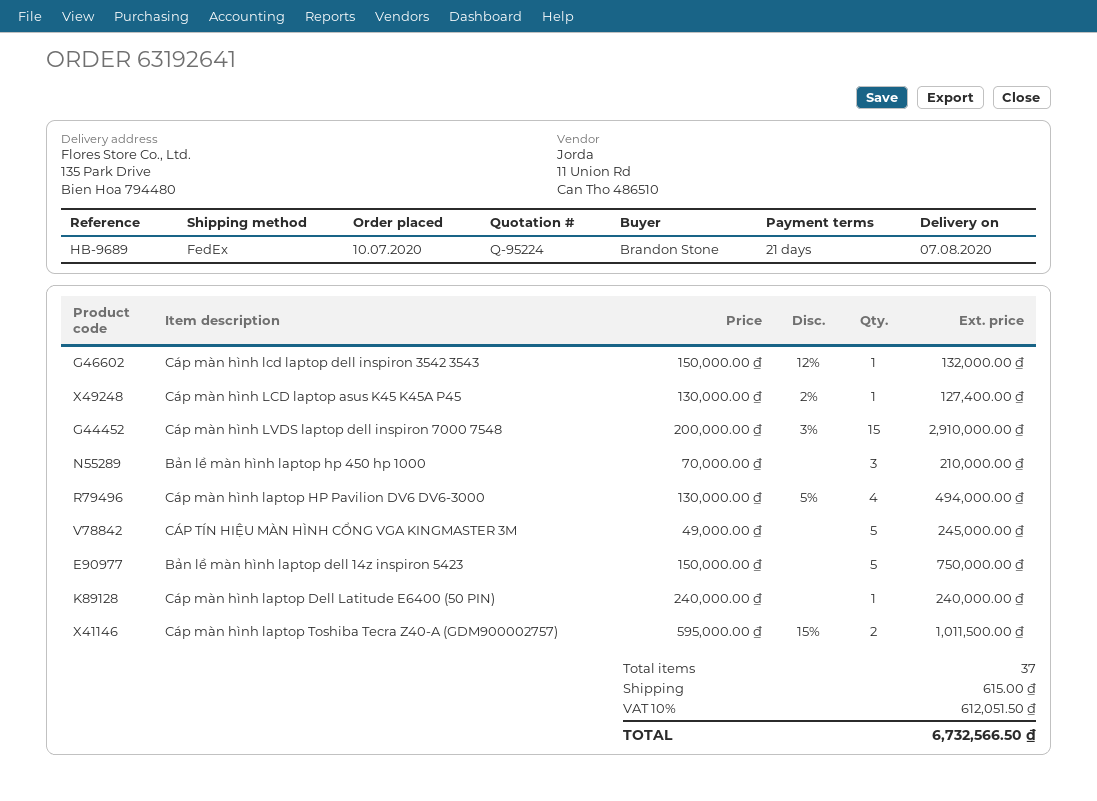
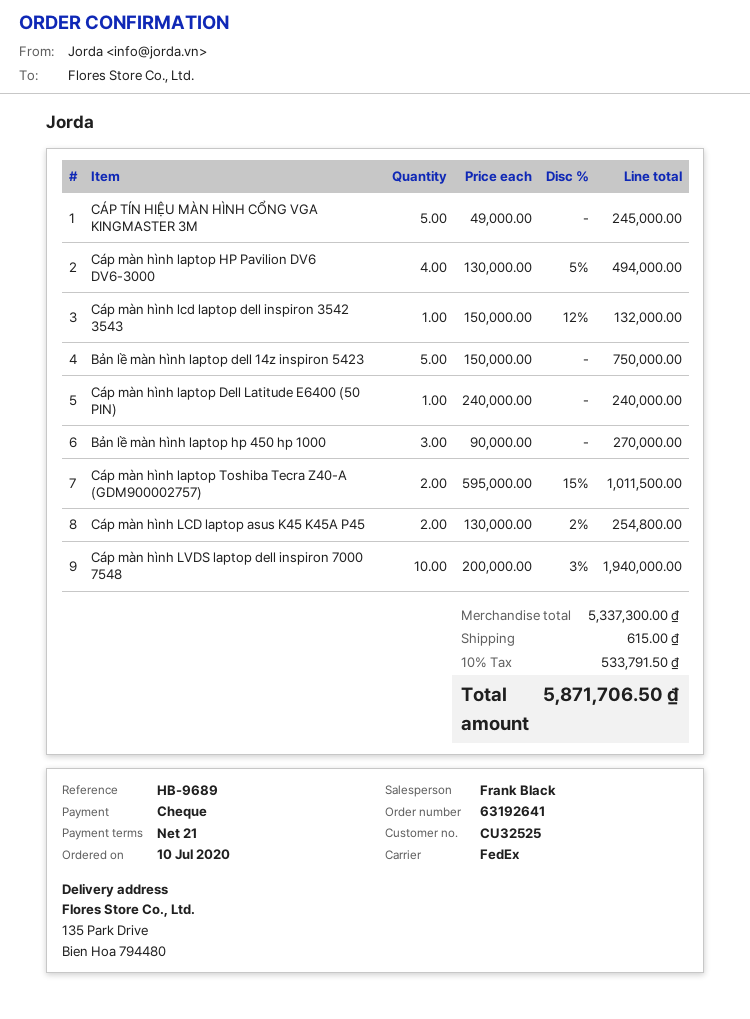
Cáp màn hình LCD laptop asus K45 K45A P45: 1 x 130000.00 - 2% = 127400.00 -> 2 x 130000.00 - 2% = 254800.00
Cáp màn hình LVDS laptop dell inspiron 7000 7548: 15 x 200000.00 - 3% = 2910000.00 -> 10 x 200000.00 - 3% = 1940000.00
Bản lề màn hình laptop hp 450 hp 1000: 3 x 70000.00 = 210000.00 -> 3 x 90000.00 = 270000.00
tax: 10% = 612051.50 -> 10% = 533791.50
total: 6732566.50 -> 5871706.50

